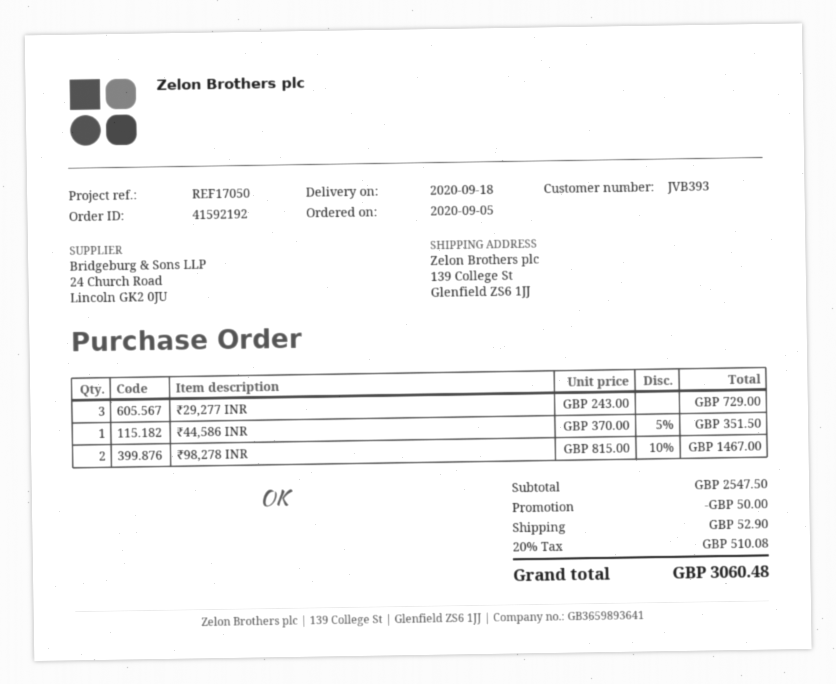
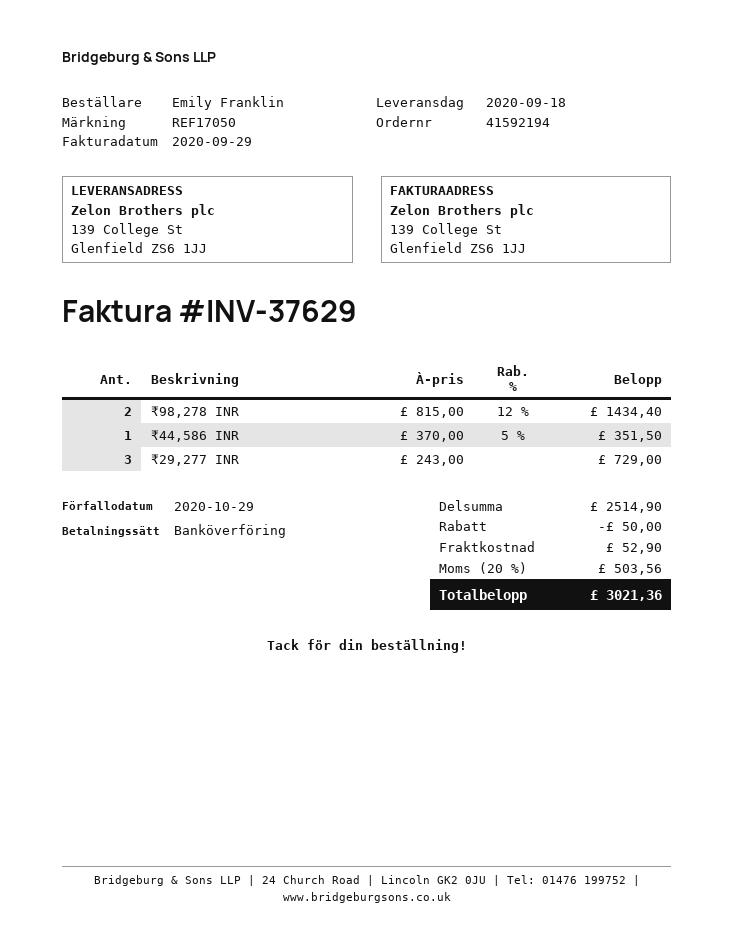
order number: 41592192 -> 41592194
₹98,278 INR: 2 x 815.00 - 10% = 1467.00 -> 2 x 815.00 - 12% = 1434.40
subtotal: 2547.50 -> 2514.90
tax: 20% = 510.08 -> 20% = 503.56
total: 3060.48 -> 3021.36

